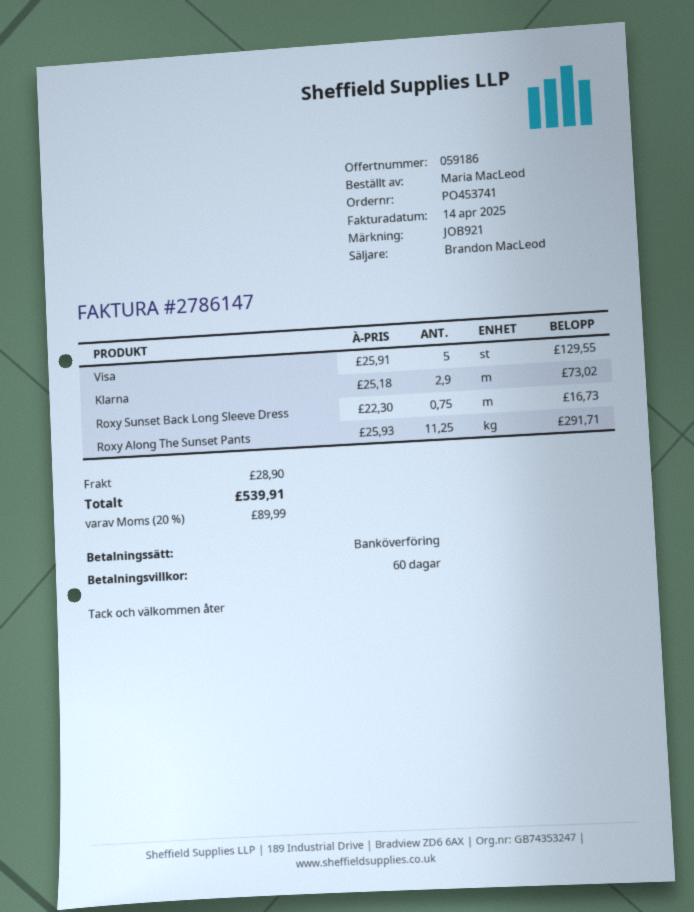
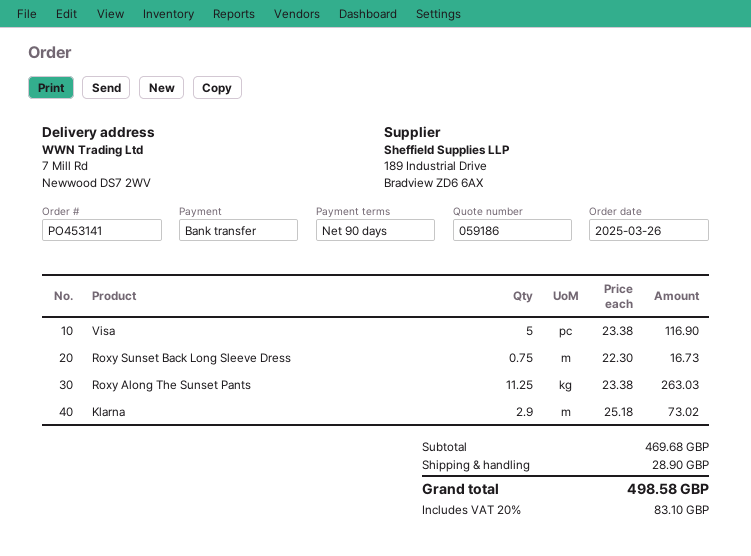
order number: PO453741 -> PO453141
payment terms: 60 days -> 90 days
Visa: 5 x 25.91 = 129.55 -> 5 x 23.38 = 116.90
Roxy Along The Sunset Pants: 11.25 x 25.93 = 291.71 -> 11.25 x 23.38 = 263.03
tax: 20% = 89.99 -> 20% = 83.10
total: 539.91 -> 498.58

